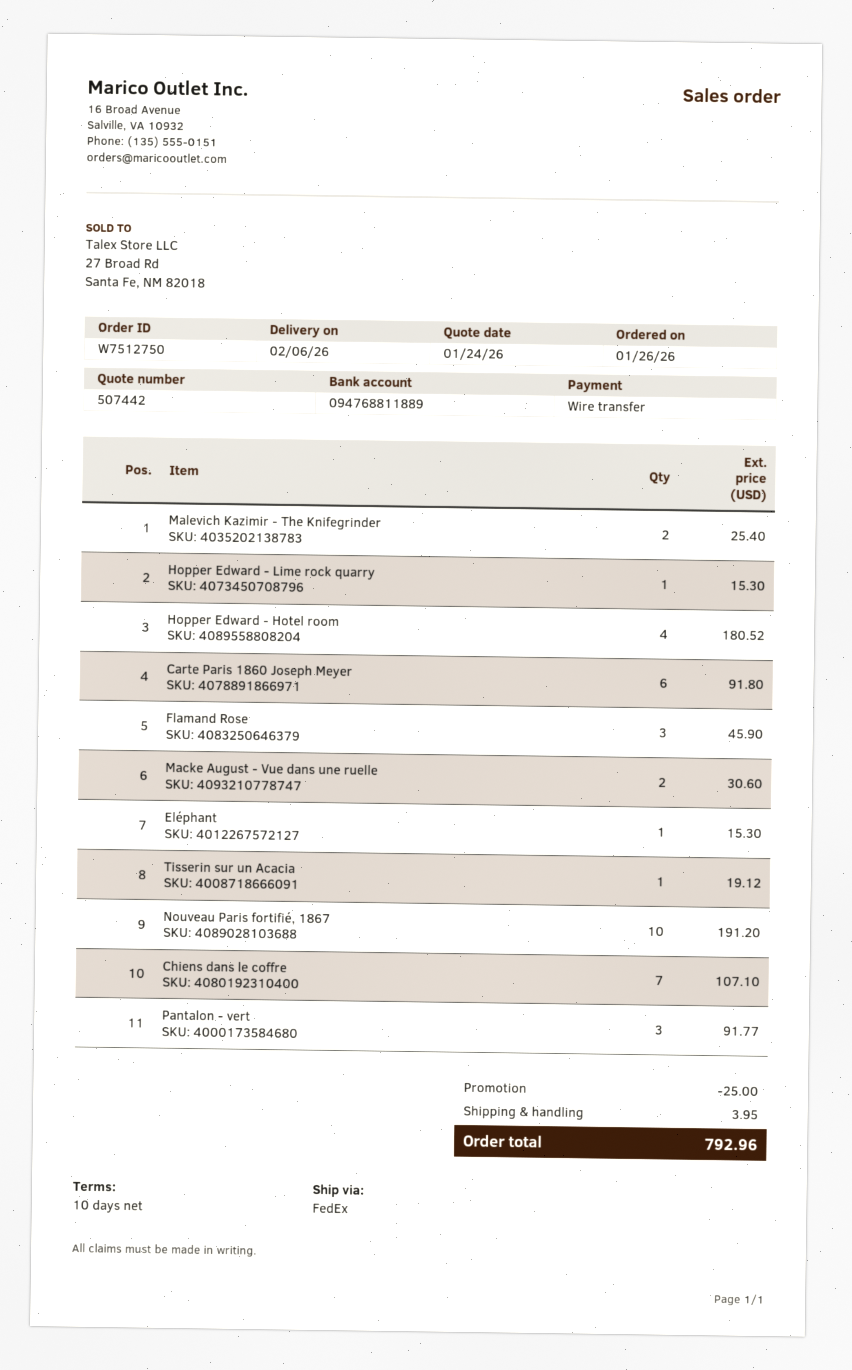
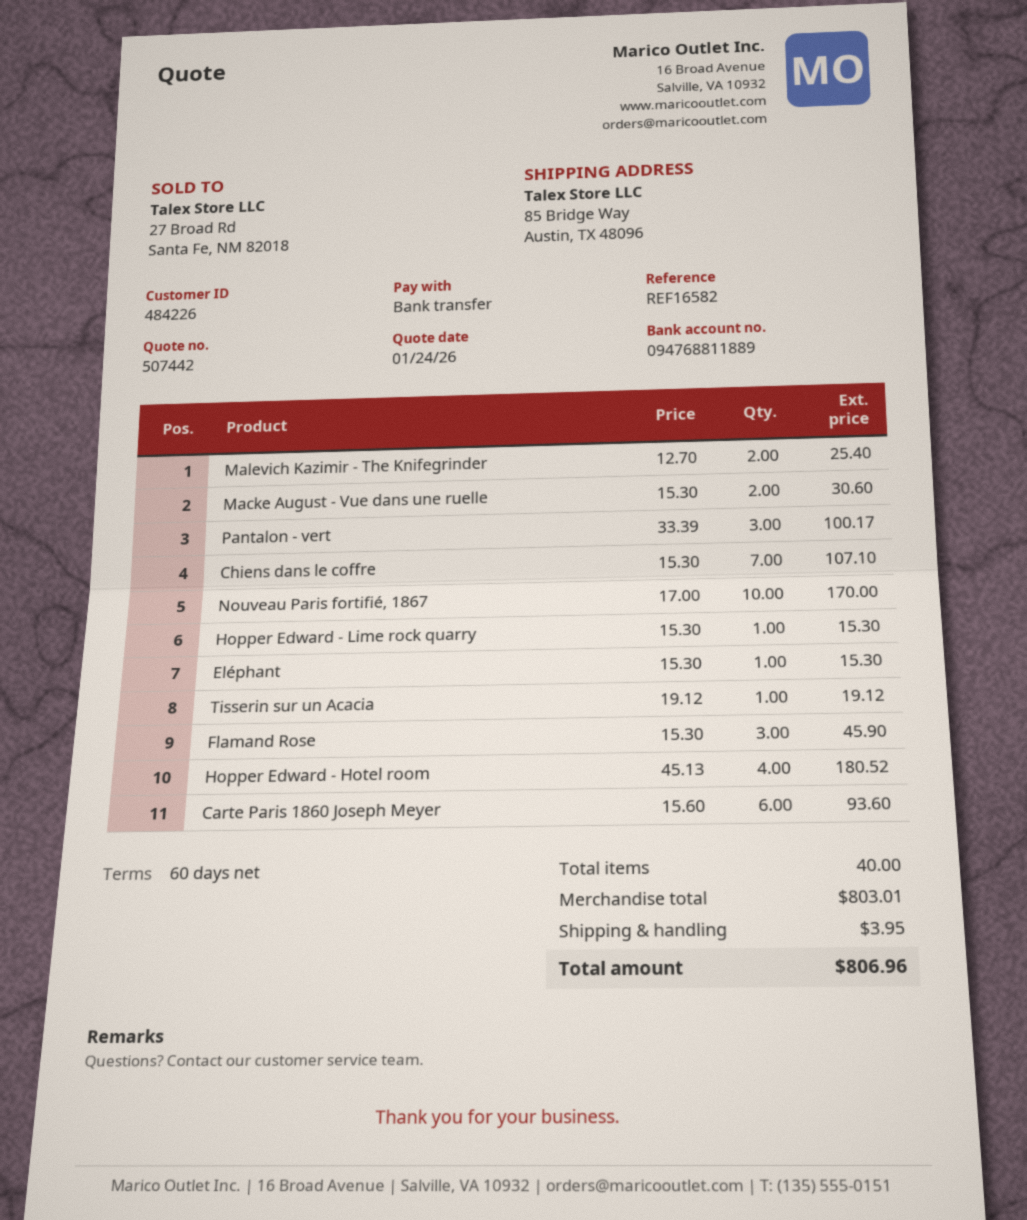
payment terms: 10 days -> 60 days
Carte Paris 1860 Joseph Meyer: 6 for 91.80 -> 6 for 93.60
Nouveau Paris fortifié, 1867: 10 for 191.20 -> 10 for 170.00
Pantalon - vert: 3 for 91.77 -> 3 for 100.17
discount: 25.00 -> none
total: 792.96 -> 806.96

